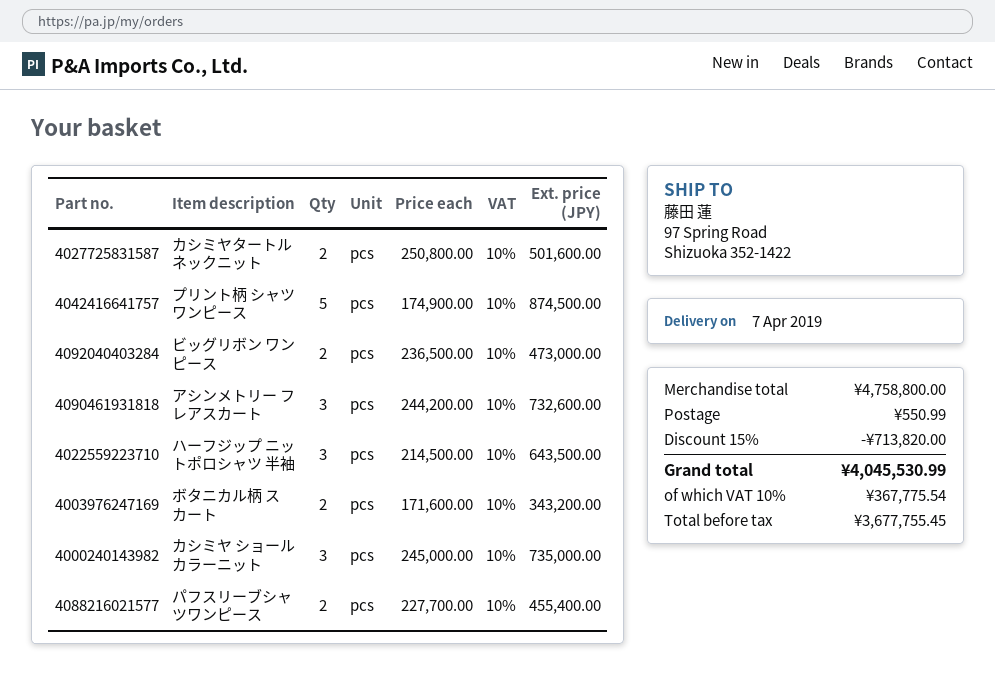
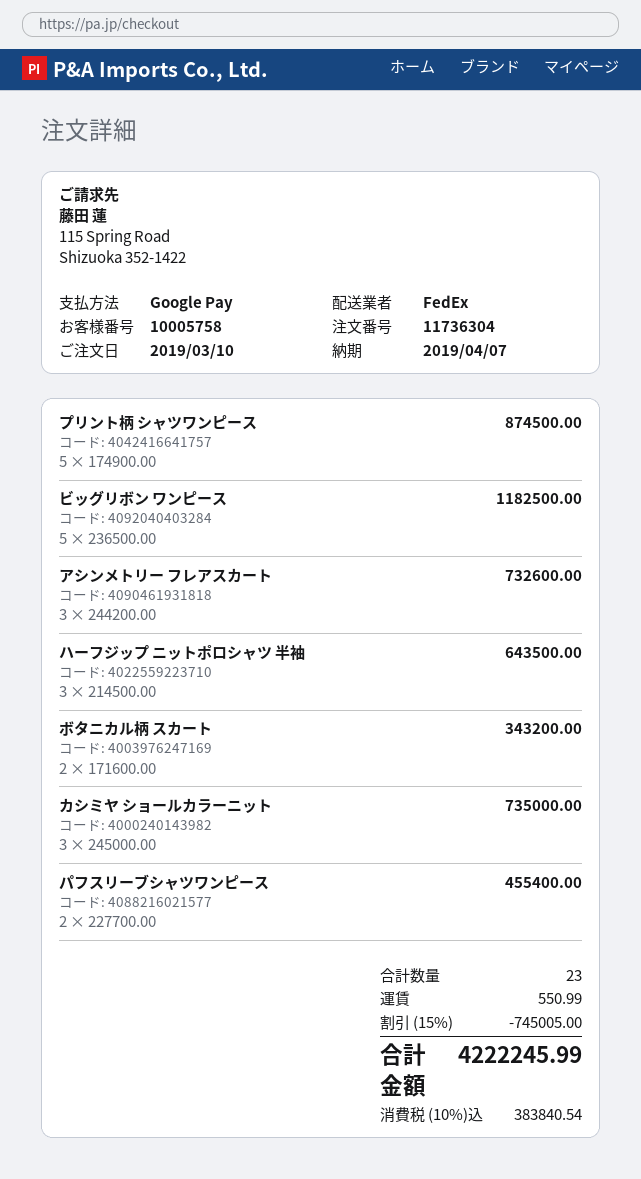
カシミヤタートルネックニット: 2 x 250800.00 = 501600.00 -> none
ビッグリボン ワンピース: 2 x 236500.00 = 473000.00 -> 5 x 236500.00 = 1182500.00
discount: 15% = 713820.00 -> 15% = 745005.00
tax: 10% = 367775.54 -> 10% = 383840.54
total: 4045530.99 -> 4222245.99

